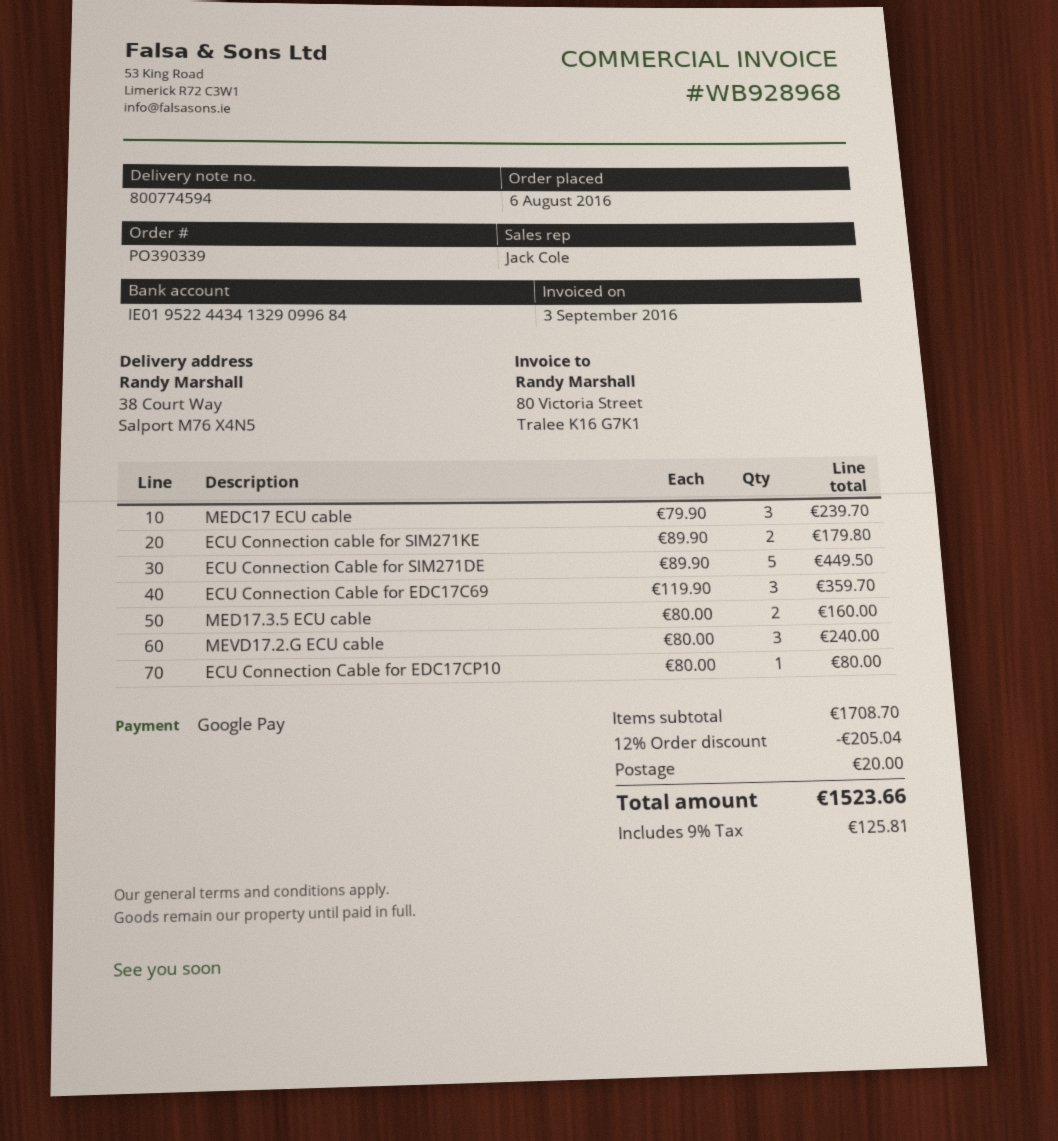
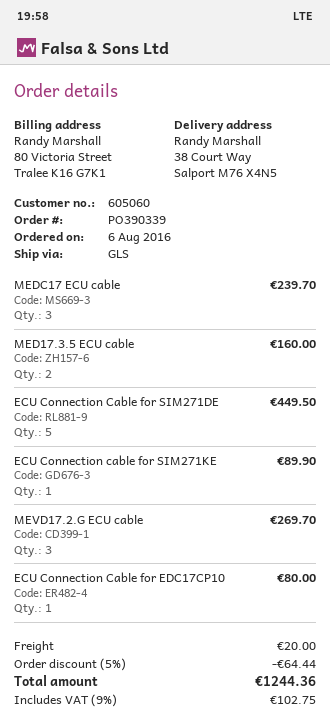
ECU Connection cable for SIM271KE: 2 for 179.80 -> 1 for 89.90
ECU Connection Cable for EDC17C69: 3 for 359.70 -> none
MEVD17.2.G ECU cable: 3 for 240.00 -> 3 for 269.70
discount: 12% = 205.04 -> 5% = 64.44
tax: 9% = 125.81 -> 9% = 102.75
total: 1523.66 -> 1244.36

